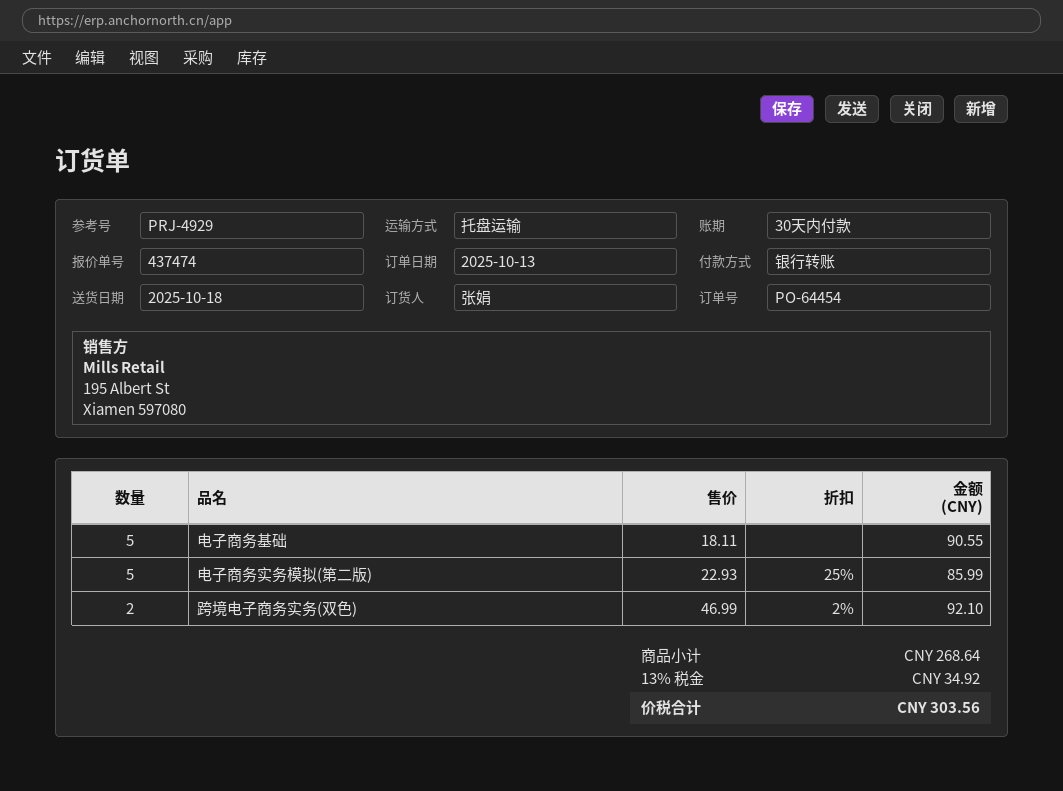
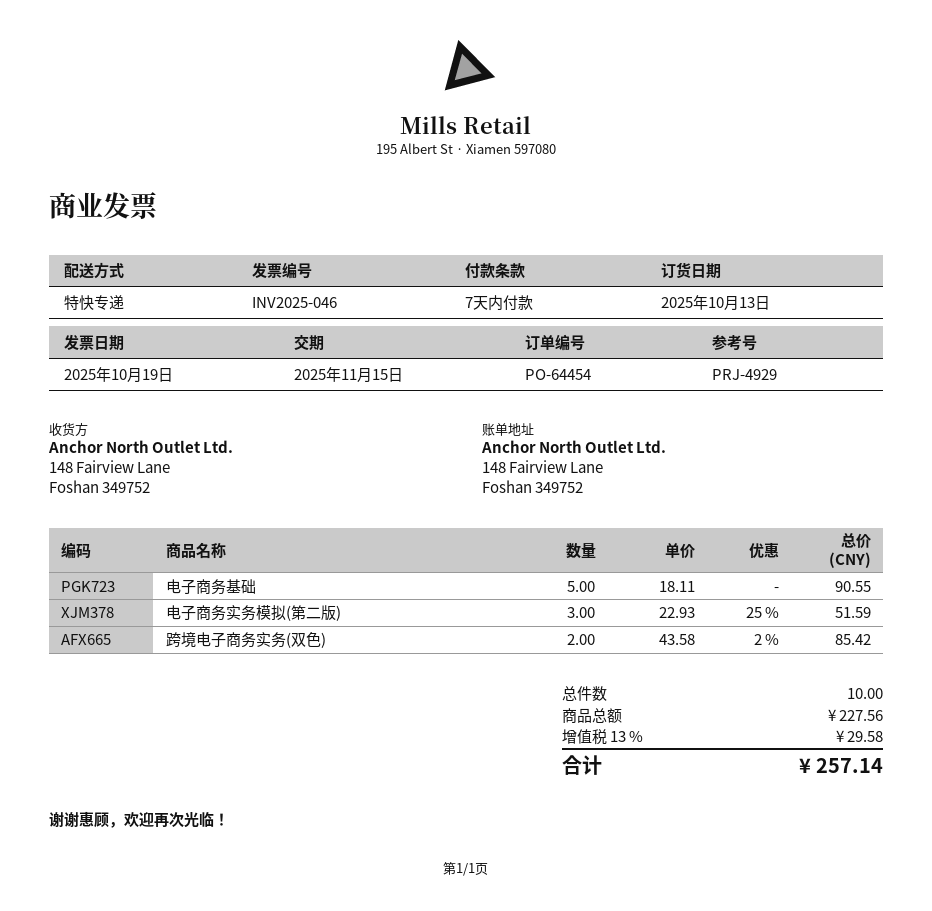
delivery date: 2025-10-18 -> 2025-11-15
payment terms: 30 days -> 7 days
shipping method: pallet freight -> express
电子商务实务模拟(第二版): 5 x 22.93 - 25% = 85.99 -> 3 x 22.93 - 25% = 51.59
跨境电子商务实务(双色): 2 x 46.99 - 2% = 92.10 -> 2 x 43.58 - 2% = 85.42
subtotal: 268.64 -> 227.56
tax: 13% = 34.92 -> 13% = 29.58
total: 303.56 -> 257.14

